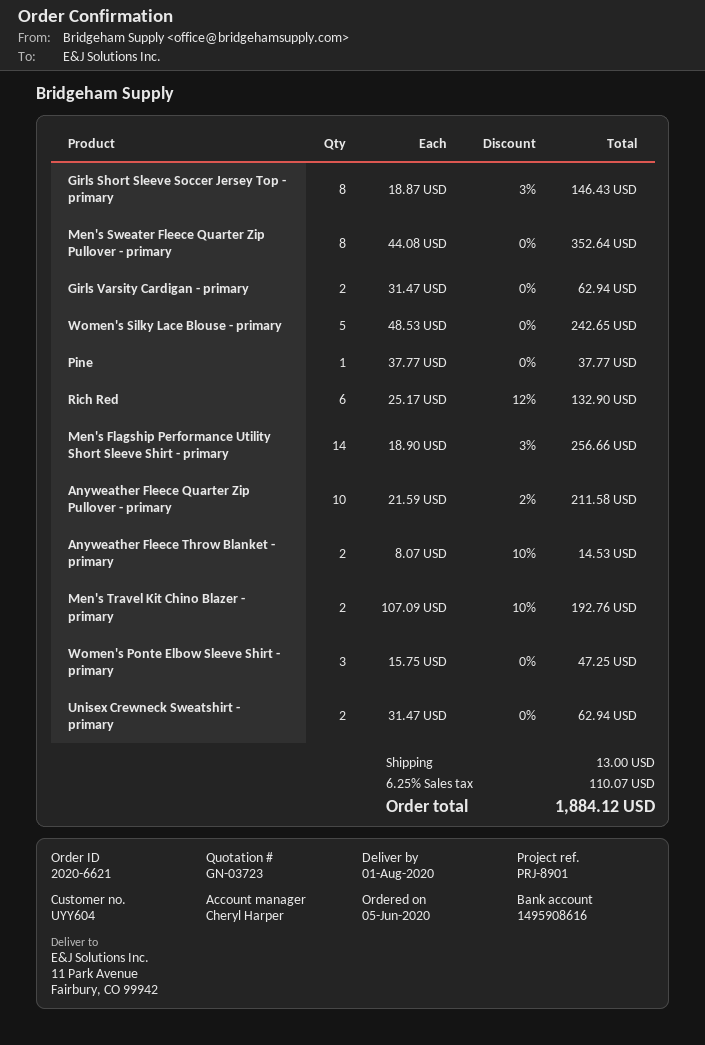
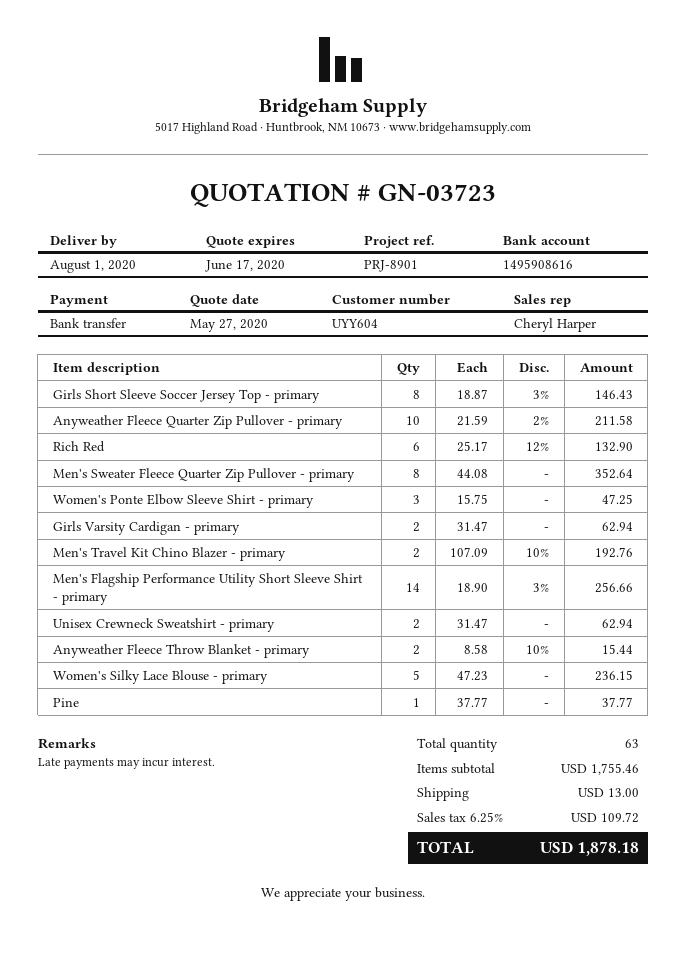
Women's Silky Lace Blouse - primary: 5 x 48.53 = 242.65 -> 5 x 47.23 = 236.15
Anyweather Fleece Throw Blanket - primary: 2 x 8.07 - 10% = 14.53 -> 2 x 8.58 - 10% = 15.44
tax: 6.25% = 110.07 -> 6.25% = 109.72
total: 1884.12 -> 1878.18

